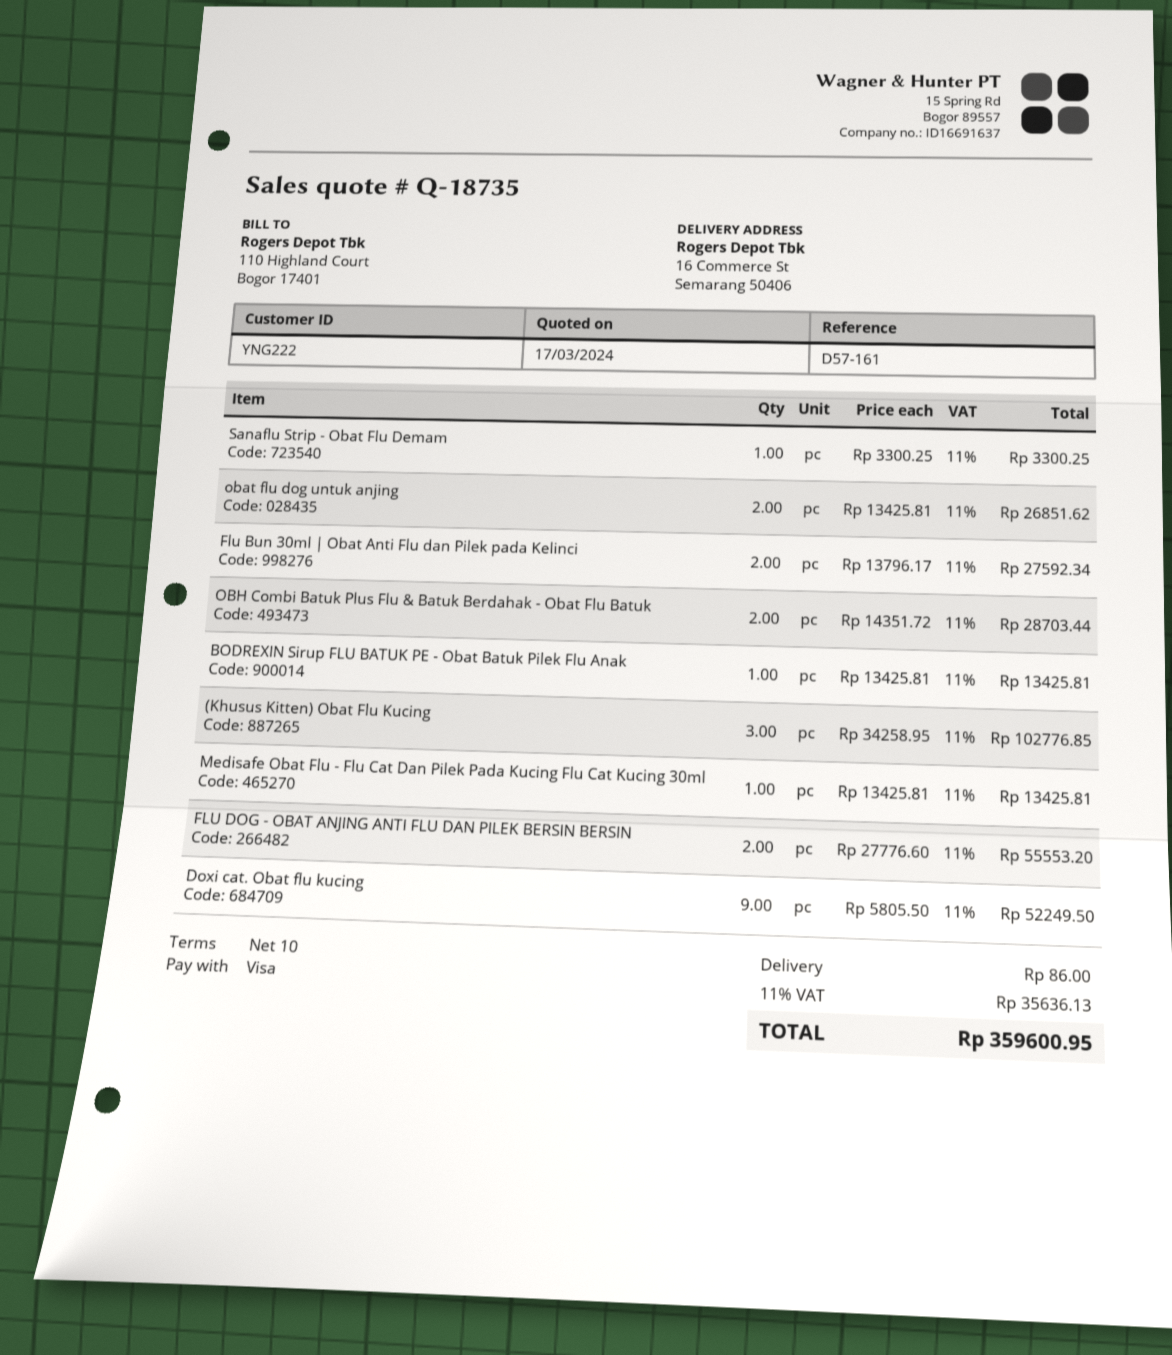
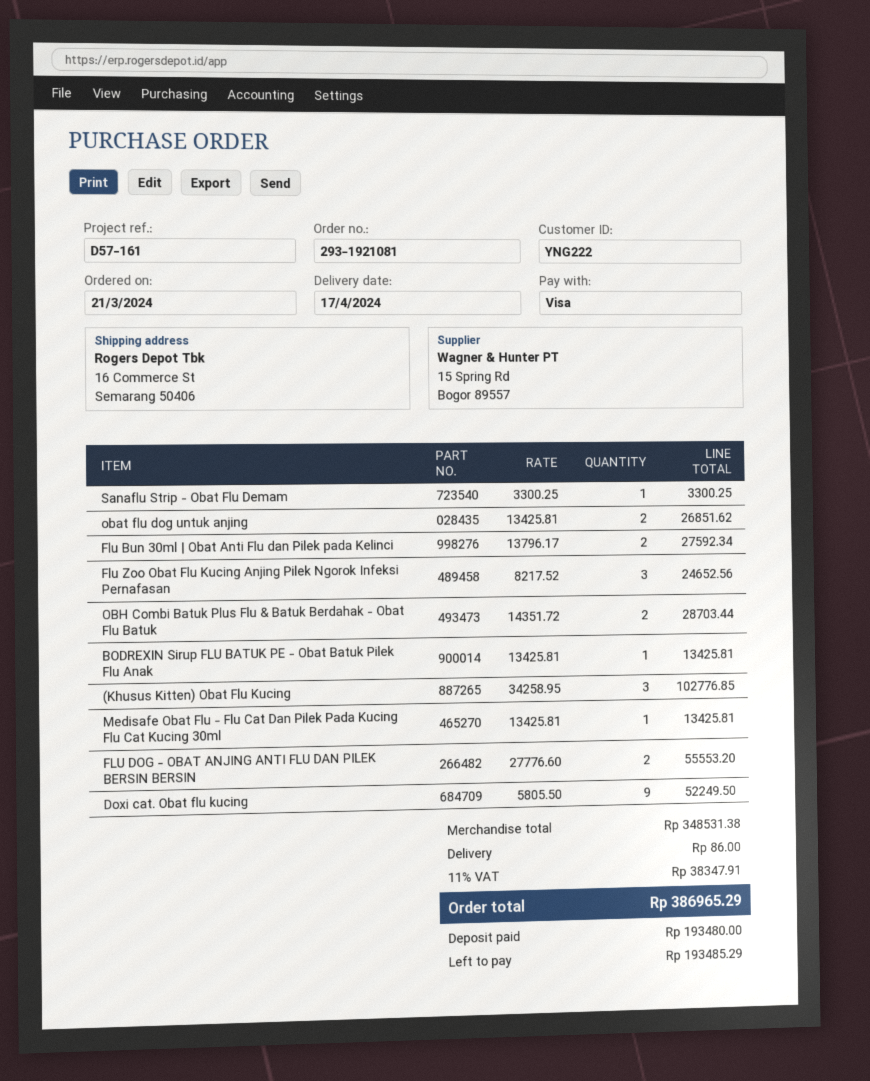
Flu Zoo Obat Flu Kucing Anjing Pilek Ngorok Infeksi Pernafasan: none -> 3 x 8217.52 = 24652.56
tax: 11% = 35636.13 -> 11% = 38347.91
total: 359600.95 -> 386965.29

